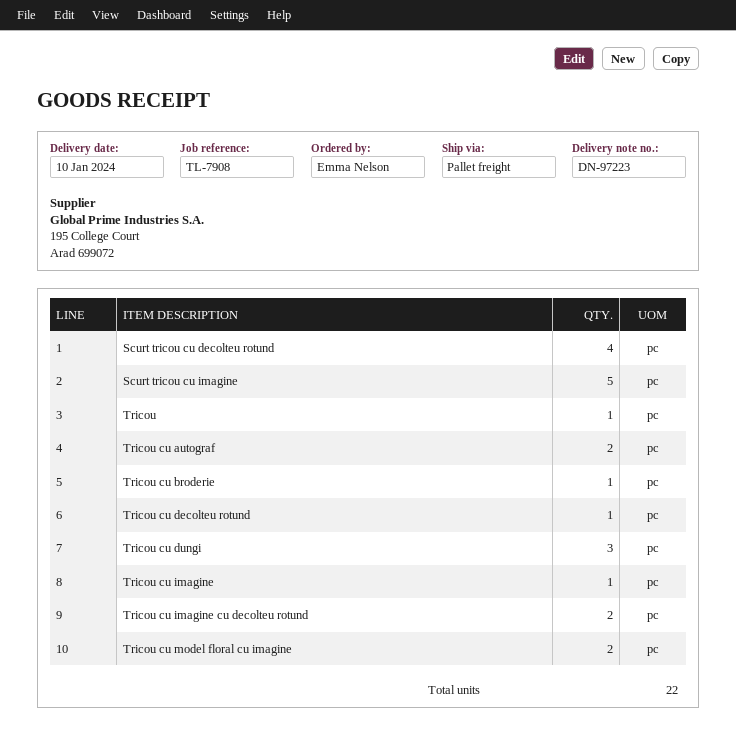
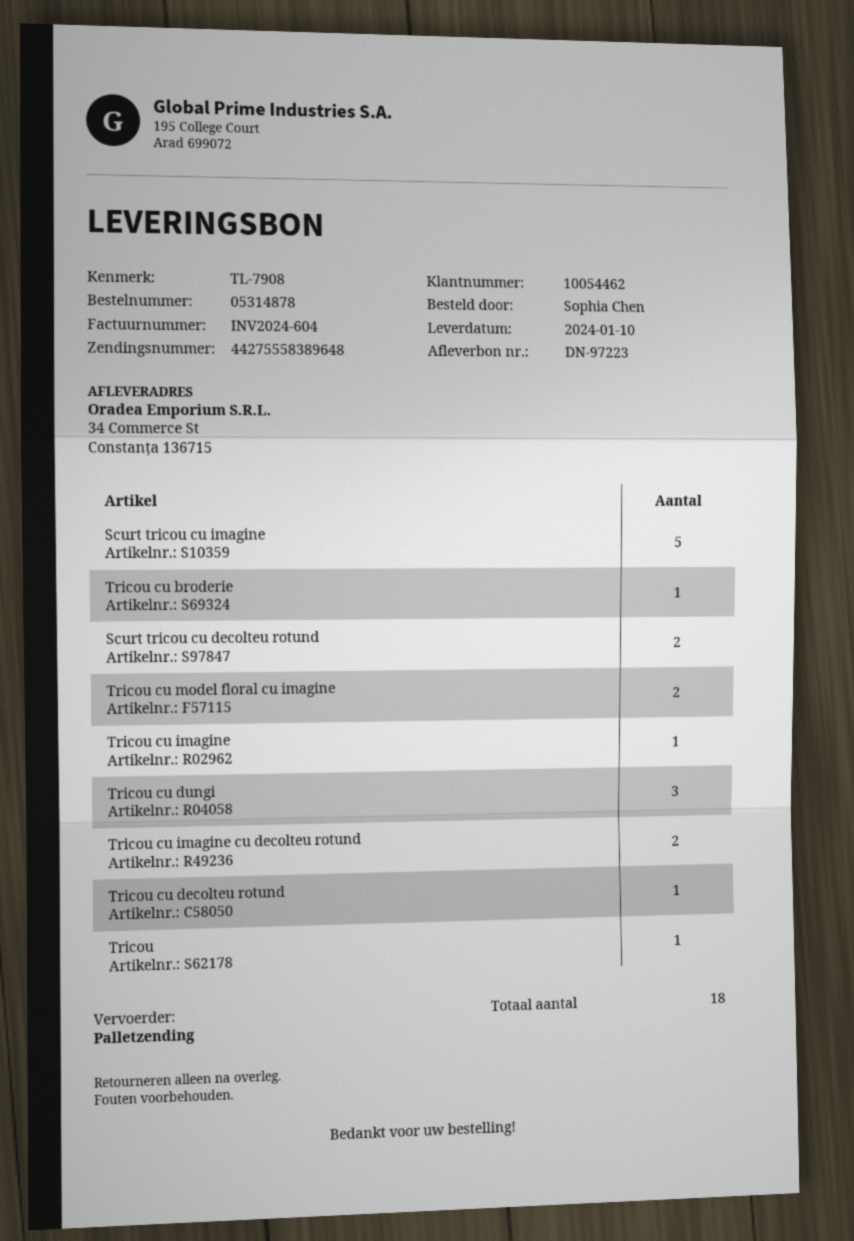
ordered by: Emma Nelson -> Sophia Chen
Scurt tricou cu decolteu rotund: 4 -> 2
Tricou cu autograf: 2 -> none
total quantity: 22 -> 18

